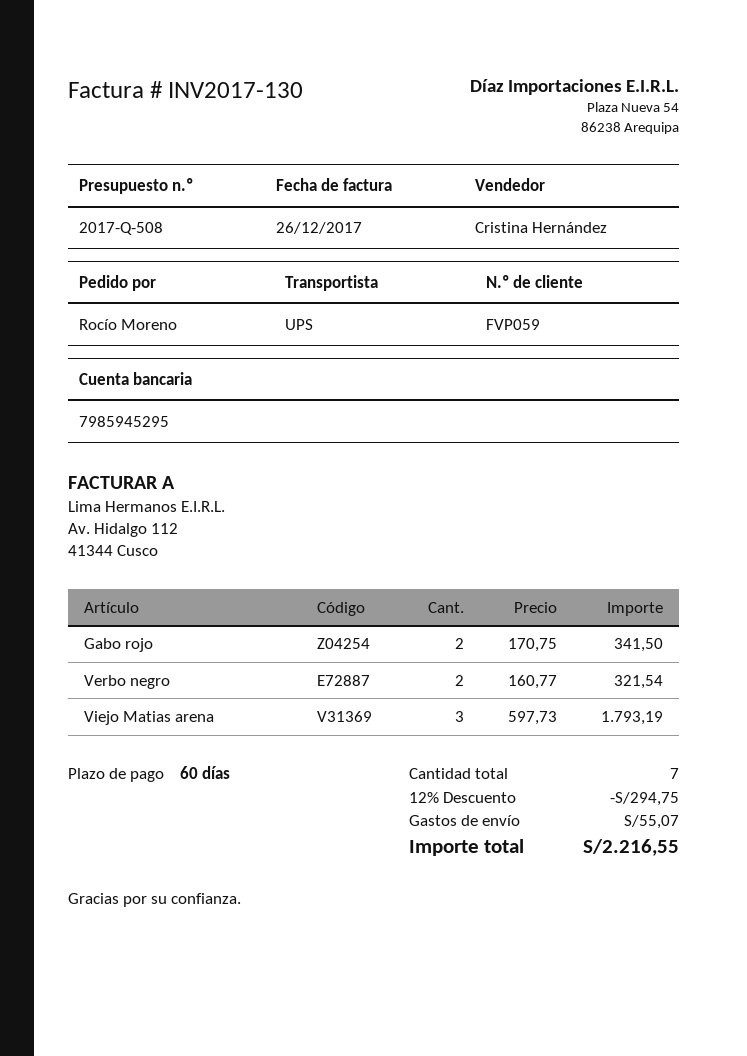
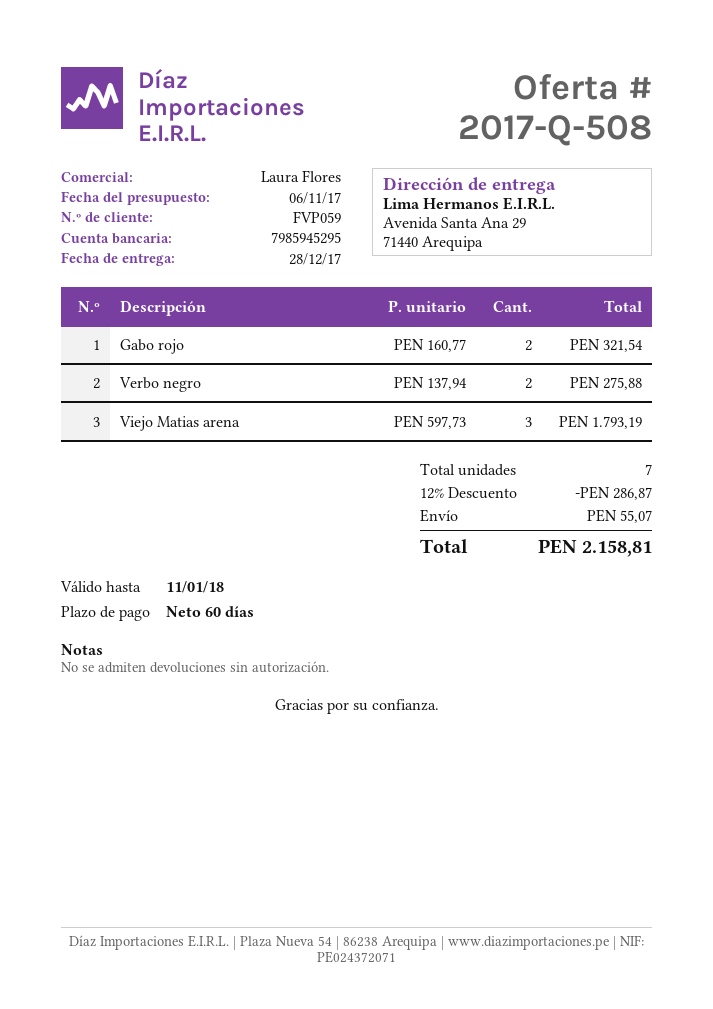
sales rep: Cristina Hernández -> Laura Flores
Gabo rojo: 2 x 170.75 = 341.50 -> 2 x 160.77 = 321.54
Verbo negro: 2 x 160.77 = 321.54 -> 2 x 137.94 = 275.88
discount: 12% = 294.75 -> 12% = 286.87
total: 2216.55 -> 2158.81

